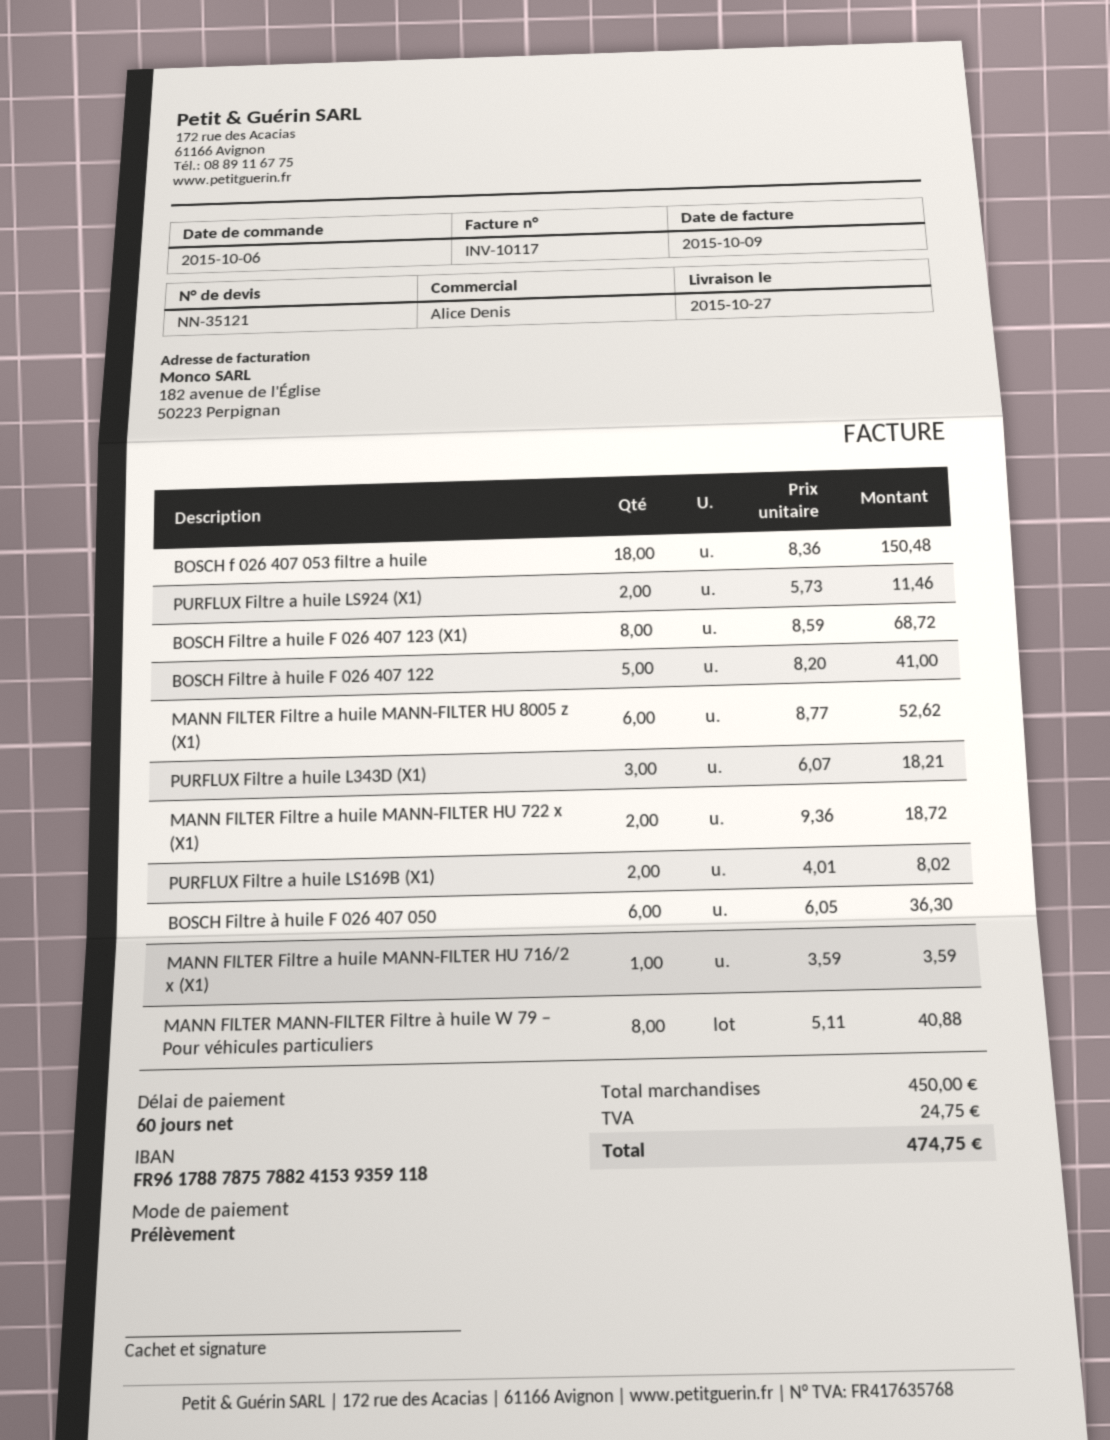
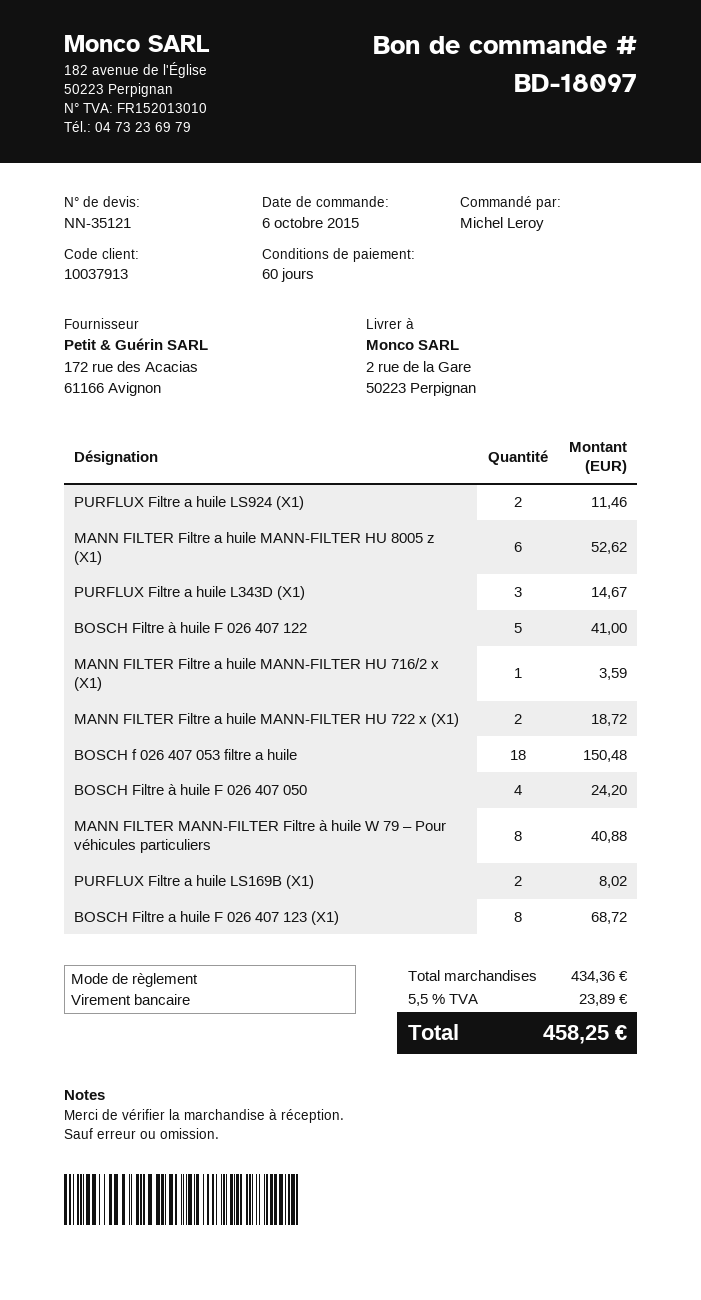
payment method: direct debit -> bank transfer
PURFLUX Filtre a huile L343D (X1): 3 for 18.21 -> 3 for 14.67
BOSCH Filtre à huile F 026 407 050: 6 for 36.30 -> 4 for 24.20
subtotal: 450.00 -> 434.36
tax: 24.75 -> 23.89
total: 474.75 -> 458.25

